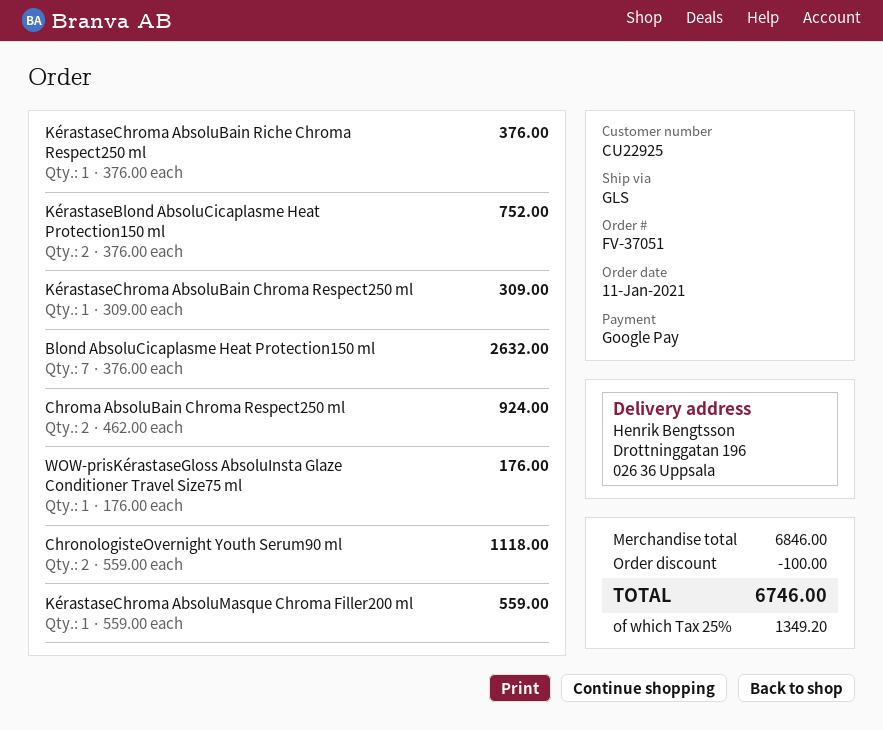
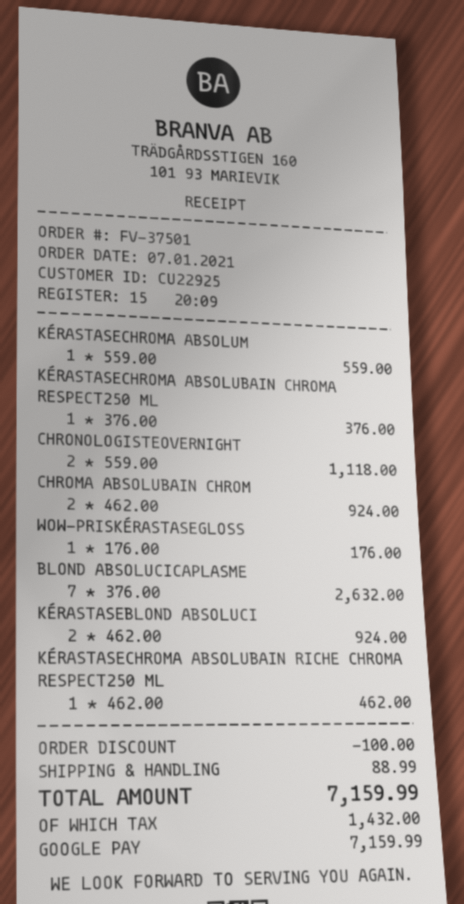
order number: FV-37051 -> FV-37501
order date: 2021-01-11 -> 2021-01-07
KérastaseChroma AbsoluBain Riche Chroma Respect250 ml: 1 x 376.00 = 376.00 -> 1 x 462.00 = 462.00
KérastaseBlond AbsoluCicaplasme Heat Protection150 ml: 2 x 376.00 = 752.00 -> 2 x 462.00 = 924.00
KérastaseChroma AbsoluBain Chroma Respect250 ml: 1 x 309.00 = 309.00 -> 1 x 376.00 = 376.00
shipping: none -> 88.99
tax: 1349.20 -> 1432.00
total: 6746.00 -> 7159.99

